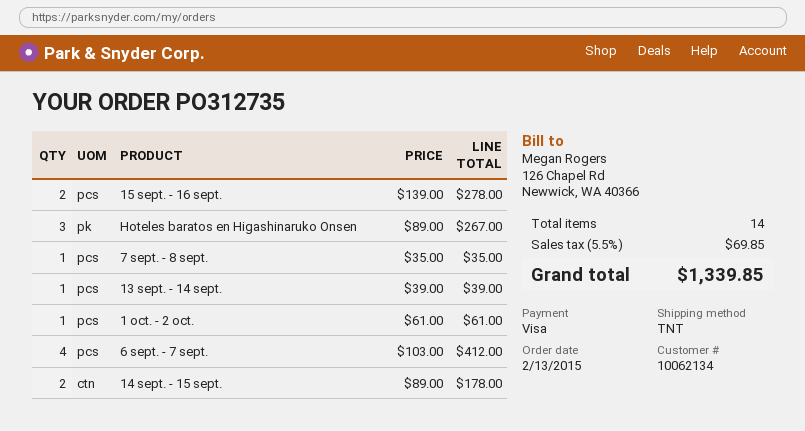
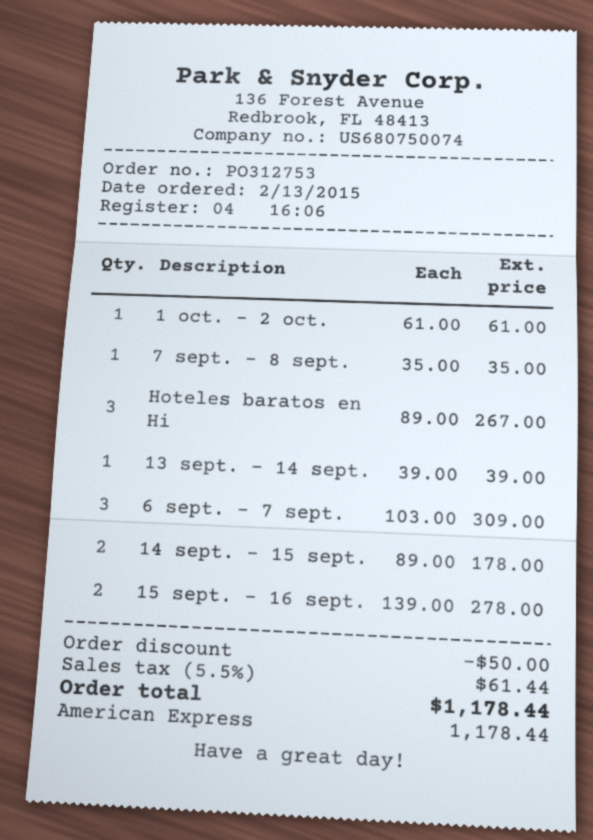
order number: PO312735 -> PO312753
payment method: Visa -> American Express
6 sept. - 7 sept.: 4 x 103.00 = 412.00 -> 3 x 103.00 = 309.00
discount: none -> 50.00
tax: 5.5% = 69.85 -> 5.5% = 61.44
total: 1339.85 -> 1178.44

